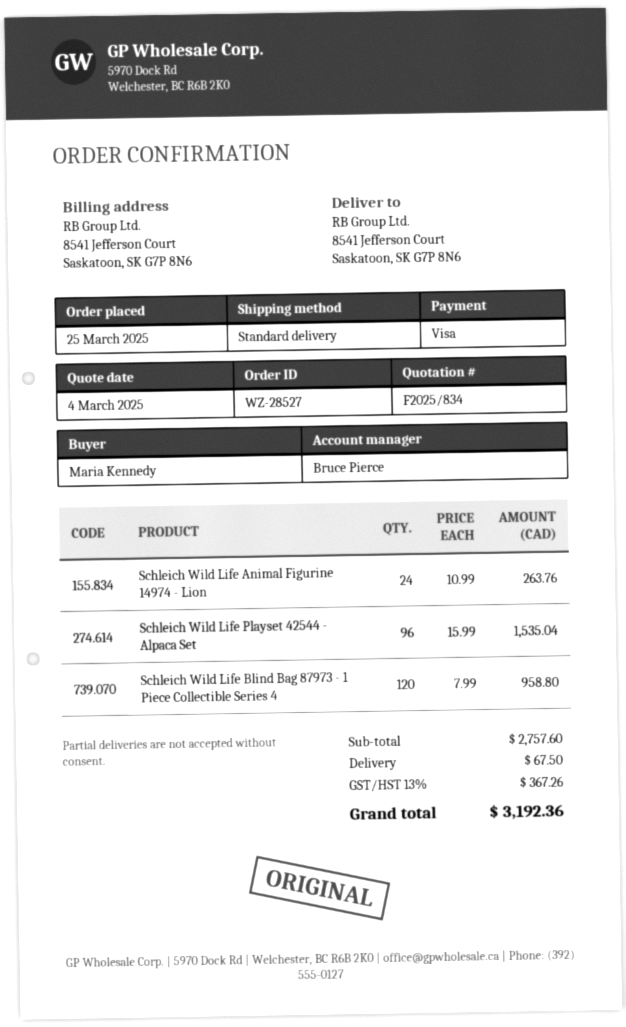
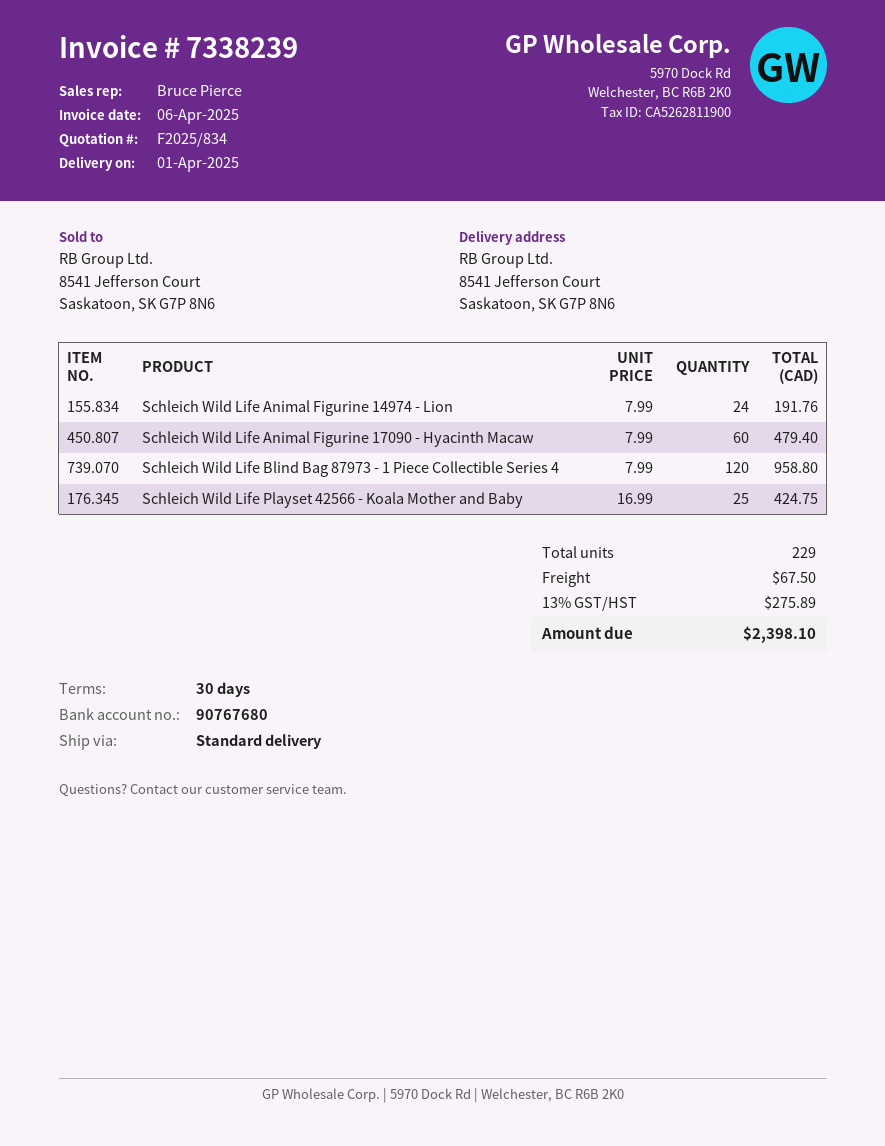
Schleich Wild Life Animal Figurine 14974 - Lion: 24 x 10.99 = 263.76 -> 24 x 7.99 = 191.76
Schleich Wild Life Playset 42544 - Alpaca Set: 96 x 15.99 = 1535.04 -> none
Schleich Wild Life Animal Figurine 17090 - Hyacinth Macaw: none -> 60 x 7.99 = 479.40
Schleich Wild Life Playset 42566 - Koala Mother and Baby: none -> 25 x 16.99 = 424.75
tax: 13% = 367.26 -> 13% = 275.89
total: 3192.36 -> 2398.10

